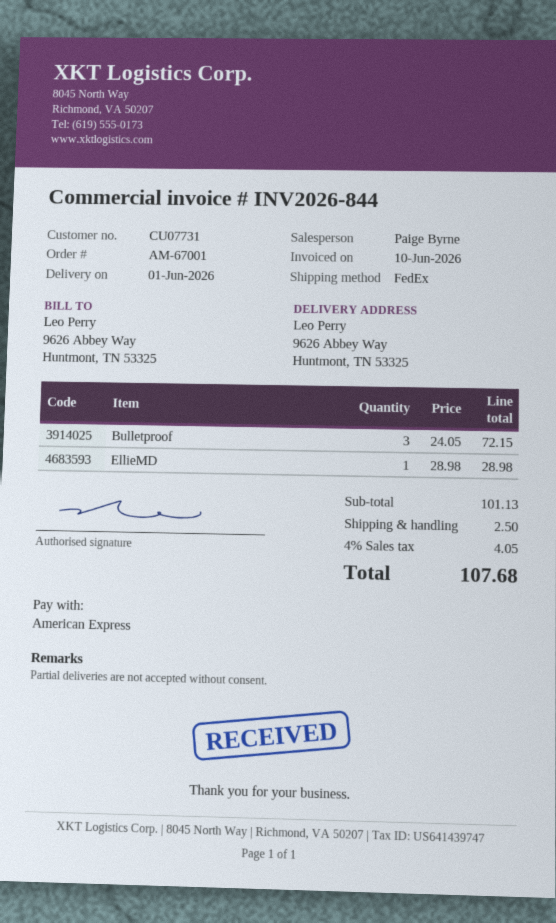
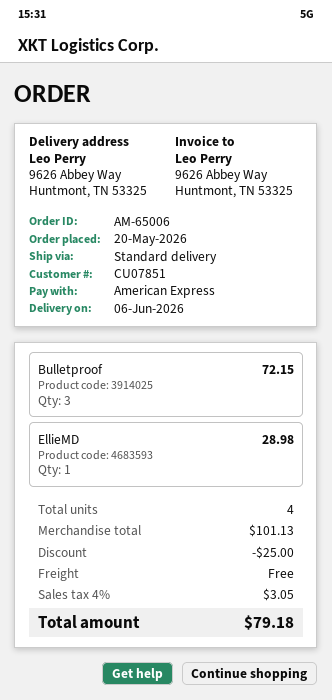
order number: AM-67001 -> AM-65006
delivery date: 2026-06-01 -> 2026-06-06
customer number: CU07731 -> CU07851
shipping method: FedEx -> standard
discount: none -> 25.00
shipping: 2.50 -> 0.00
tax: 4% = 4.05 -> 4% = 3.05
total: 107.68 -> 79.18

